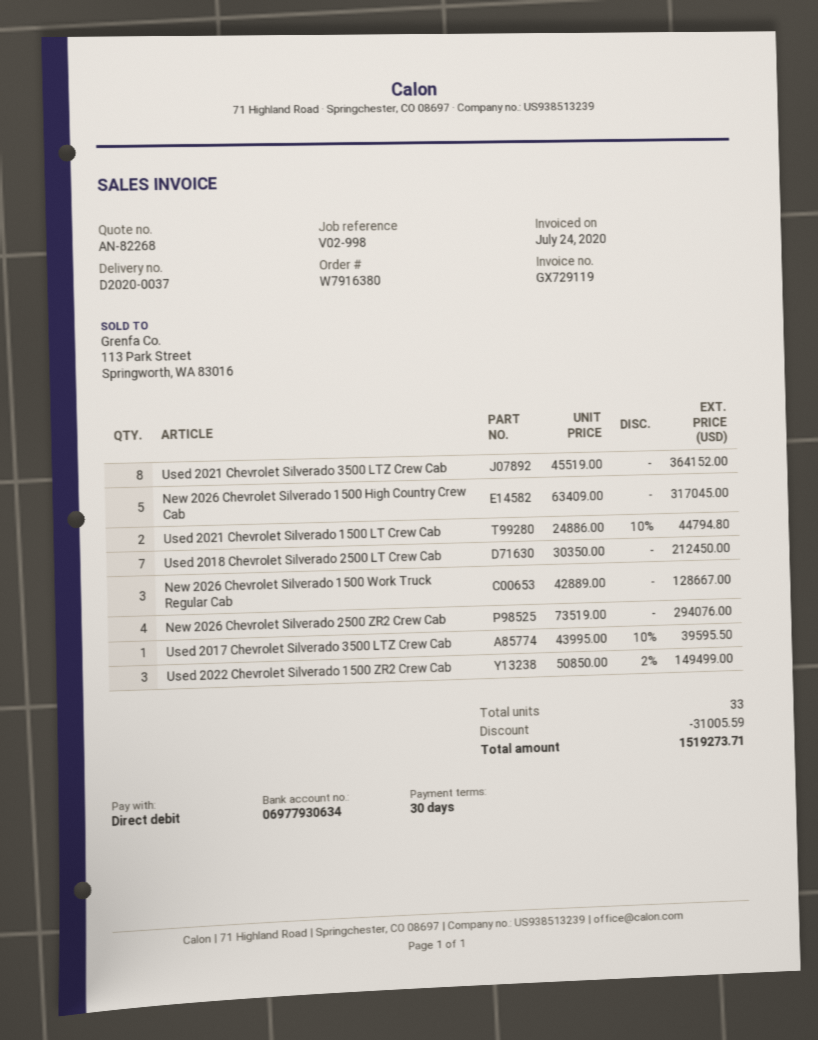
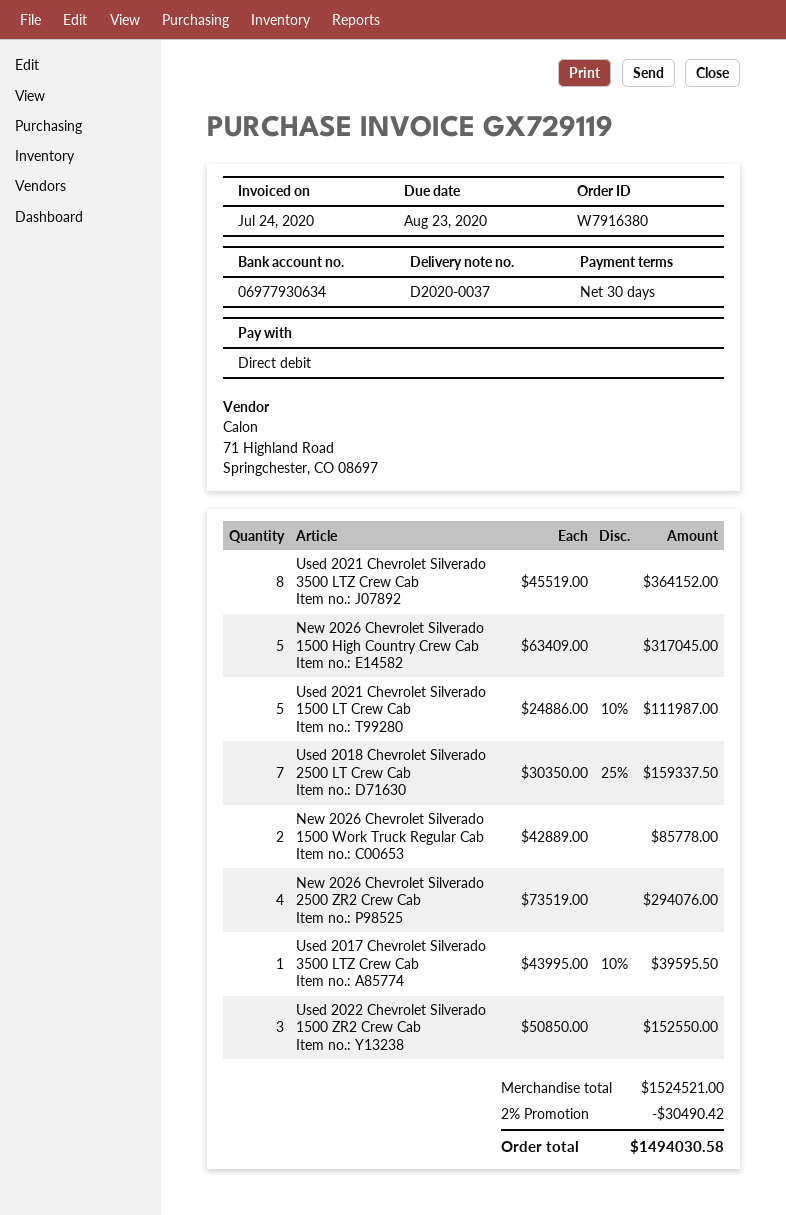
Used 2021 Chevrolet Silverado 1500 LT Crew Cab: 2 x 24886.00 - 10% = 44794.80 -> 5 x 24886.00 - 10% = 111987.00
Used 2018 Chevrolet Silverado 2500 LT Crew Cab: 7 x 30350.00 = 212450.00 -> 7 x 30350.00 - 25% = 159337.50
New 2026 Chevrolet Silverado 1500 Work Truck Regular Cab: 3 x 42889.00 = 128667.00 -> 2 x 42889.00 = 85778.00
Used 2022 Chevrolet Silverado 1500 ZR2 Crew Cab: 3 x 50850.00 - 2% = 149499.00 -> 3 x 50850.00 = 152550.00
discount: 31005.59 -> 30490.42
total: 1519273.71 -> 1494030.58

